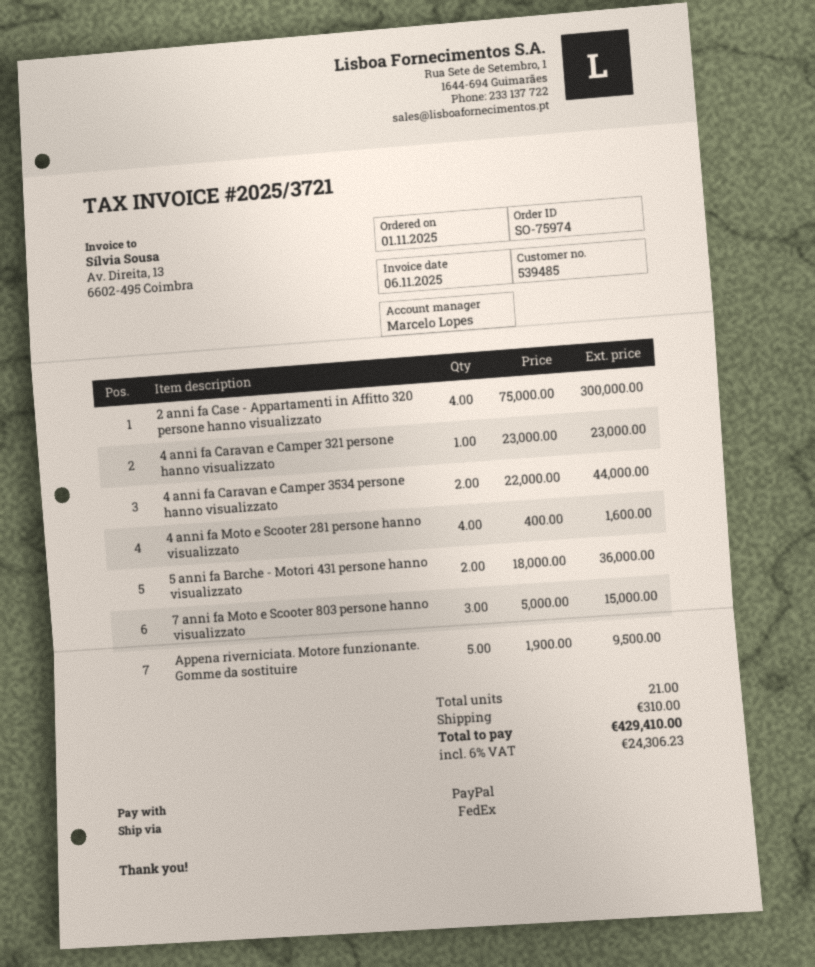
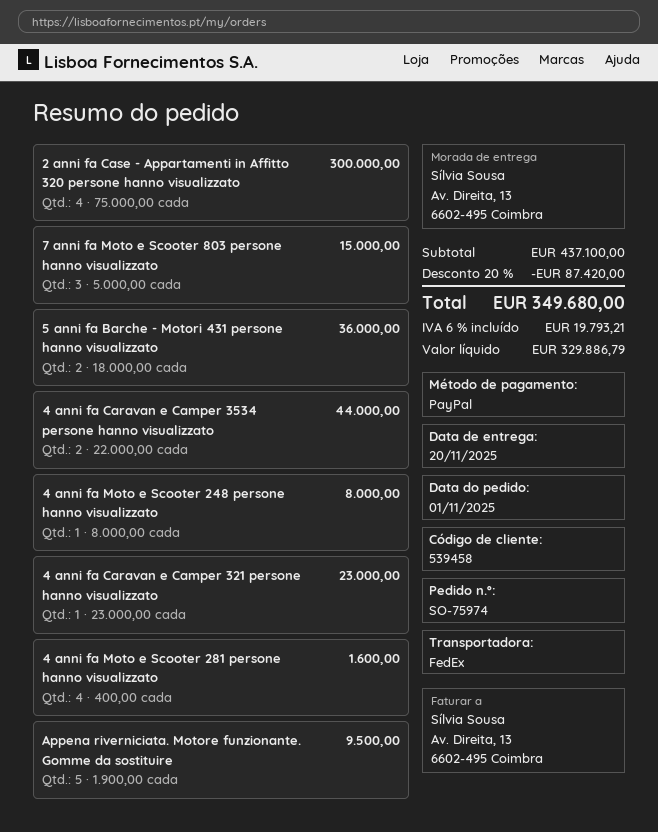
customer number: 539485 -> 539458
4 anni fa Moto e Scooter 248 persone hanno visualizzato: none -> 1 x 8000.00 = 8000.00
discount: none -> 20% = 87420.00
shipping: 310.00 -> none
tax: 6% = 24306.23 -> 6% = 19793.21
total: 429410.00 -> 349680.00

